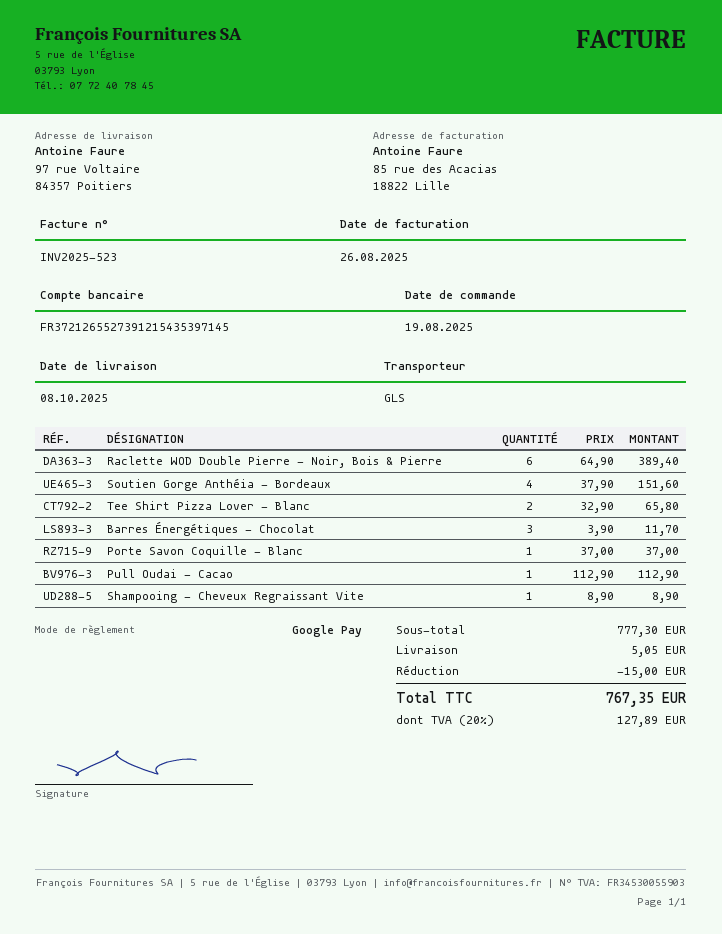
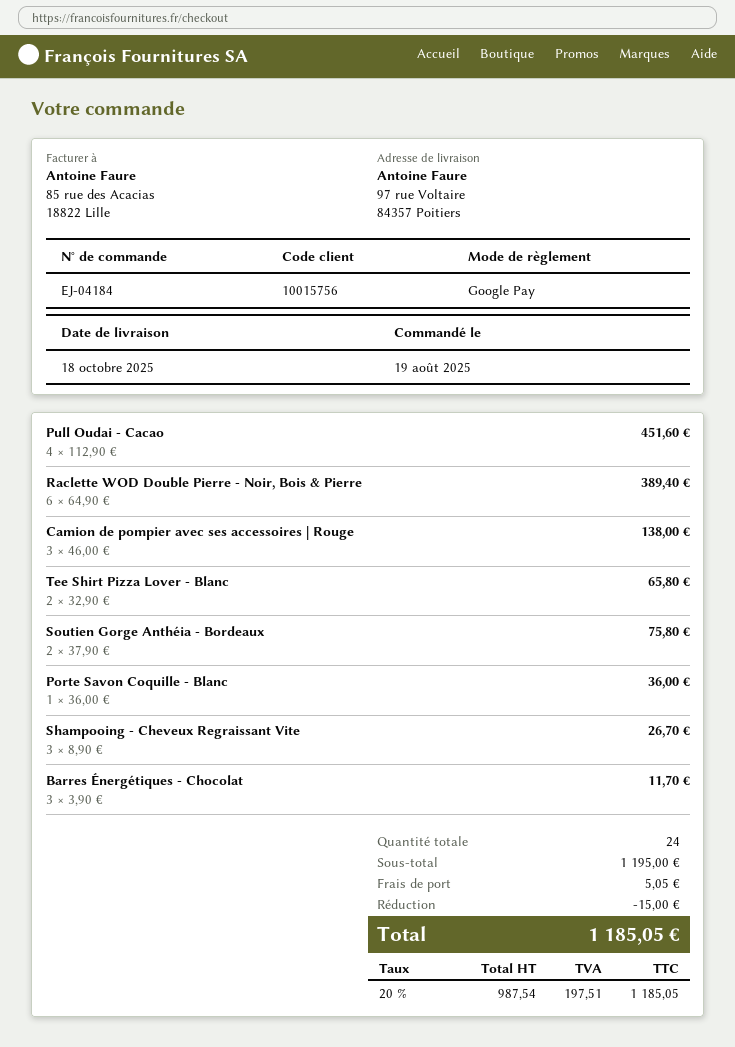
delivery date: 2025-10-08 -> 2025-10-18
Soutien Gorge Anthéia - Bordeaux: 4 x 37.90 = 151.60 -> 2 x 37.90 = 75.80
Porte Savon Coquille - Blanc: 1 x 37.00 = 37.00 -> 1 x 36.00 = 36.00
Pull Oudai - Cacao: 1 x 112.90 = 112.90 -> 4 x 112.90 = 451.60
Shampooing - Cheveux Regraissant Vite: 1 x 8.90 = 8.90 -> 3 x 8.90 = 26.70
Camion de pompier avec ses accessoires | Rouge: none -> 3 x 46.00 = 138.00
subtotal: 777.30 -> 1195.00
tax: 20% = 127.89 -> 20% = 197.51
total: 767.35 -> 1185.05

